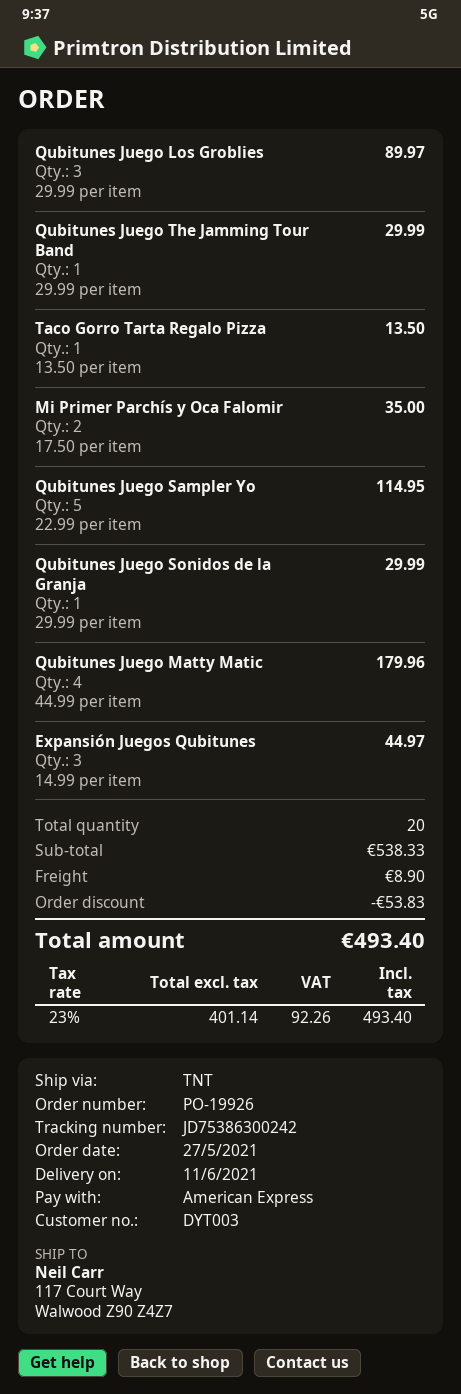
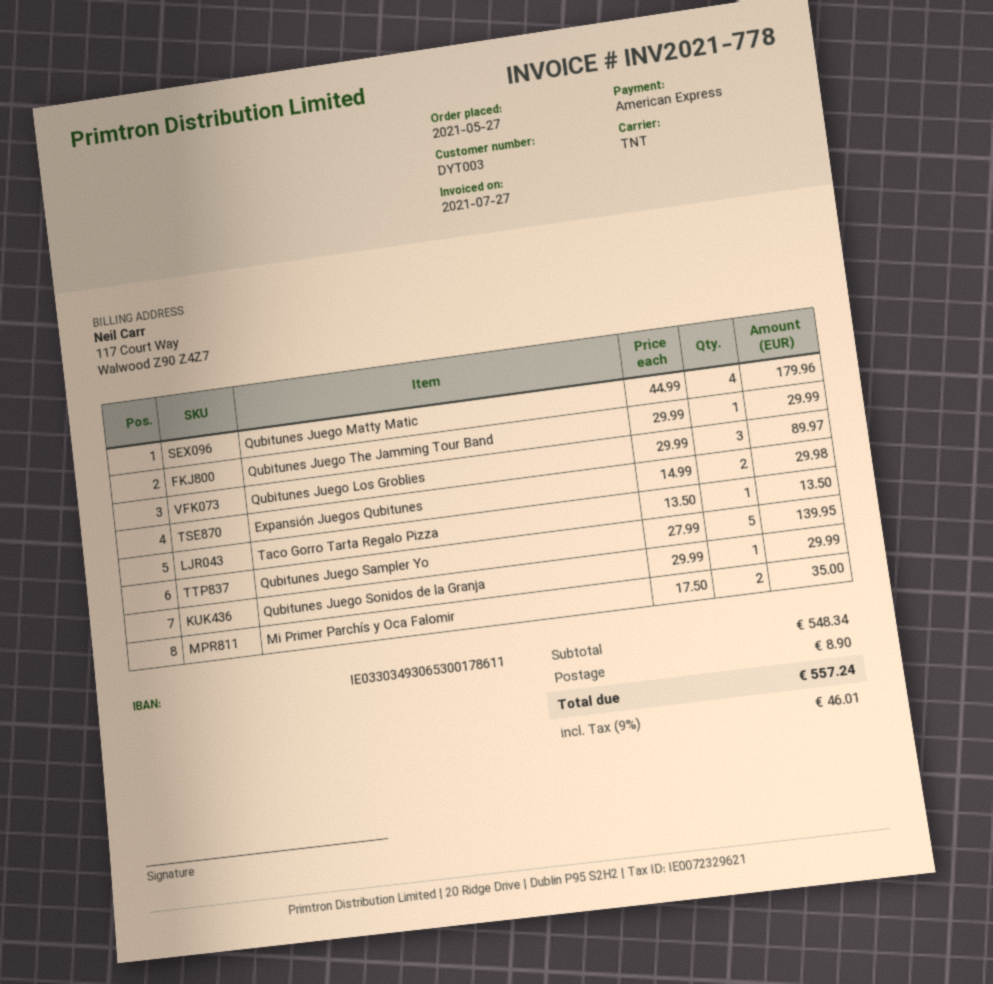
Qubitunes Juego Sampler Yo: 5 x 22.99 = 114.95 -> 5 x 27.99 = 139.95
Expansión Juegos Qubitunes: 3 x 14.99 = 44.97 -> 2 x 14.99 = 29.98
subtotal: 538.33 -> 548.34
discount: 53.83 -> none
tax: 23% = 92.26 -> 9% = 46.01
total: 493.40 -> 557.24

